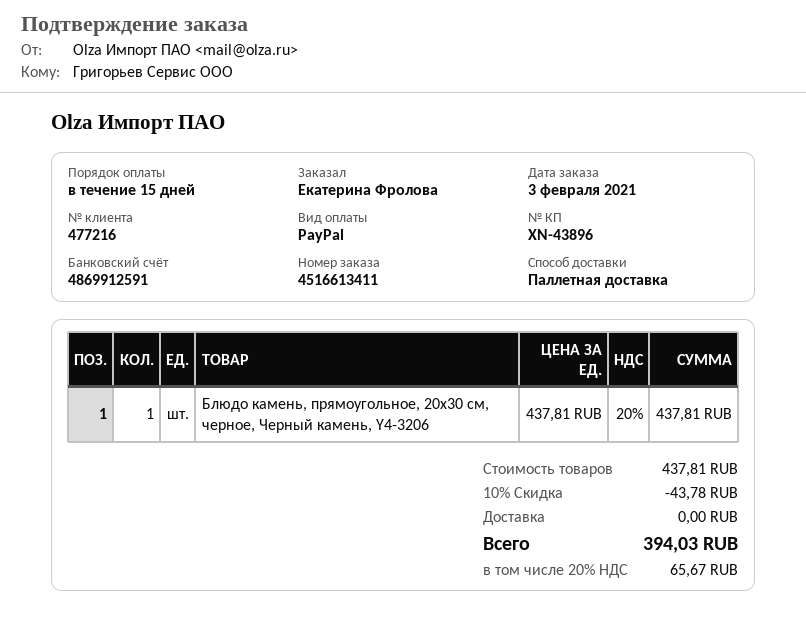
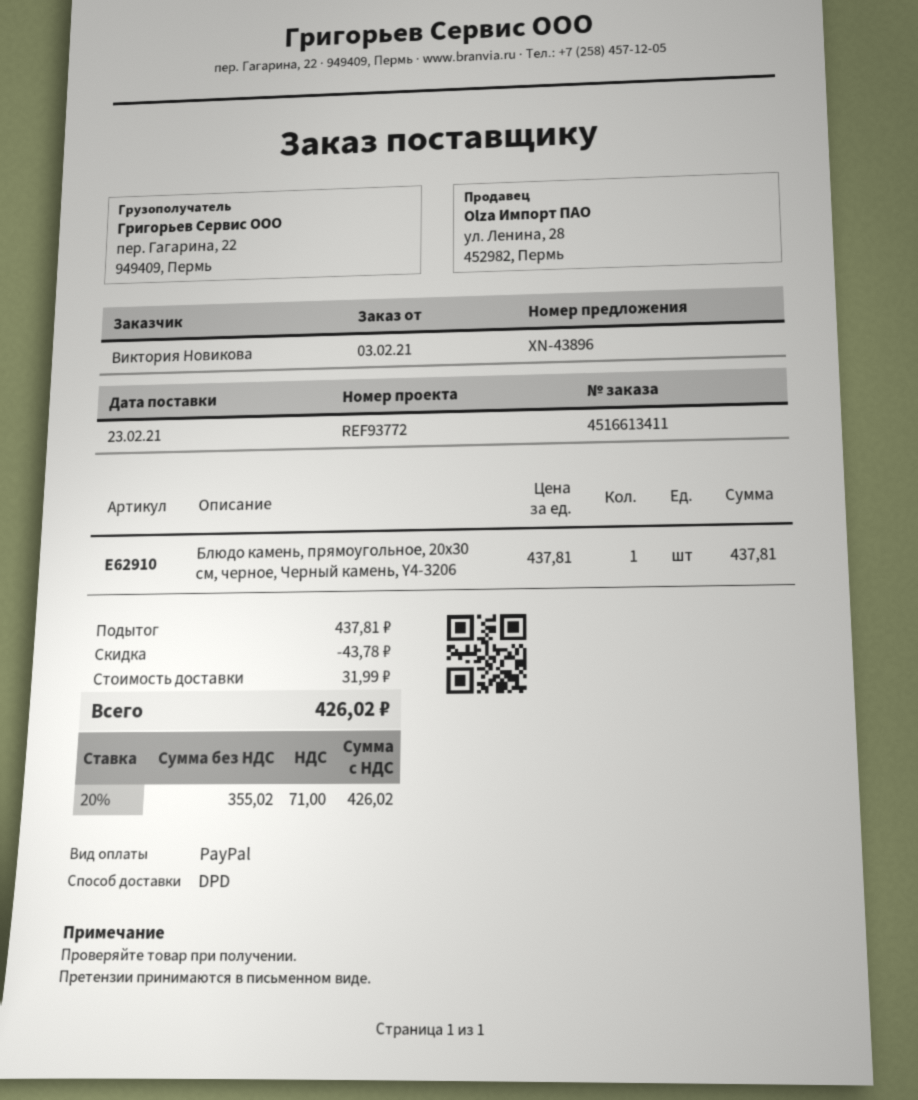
ordered by: Екатерина Фролова -> Виктория Новикова
shipping method: pallet freight -> DPD
shipping: 0.00 -> 31.99
tax: 20% = 65.67 -> 20% = 71.00
total: 394.03 -> 426.02

